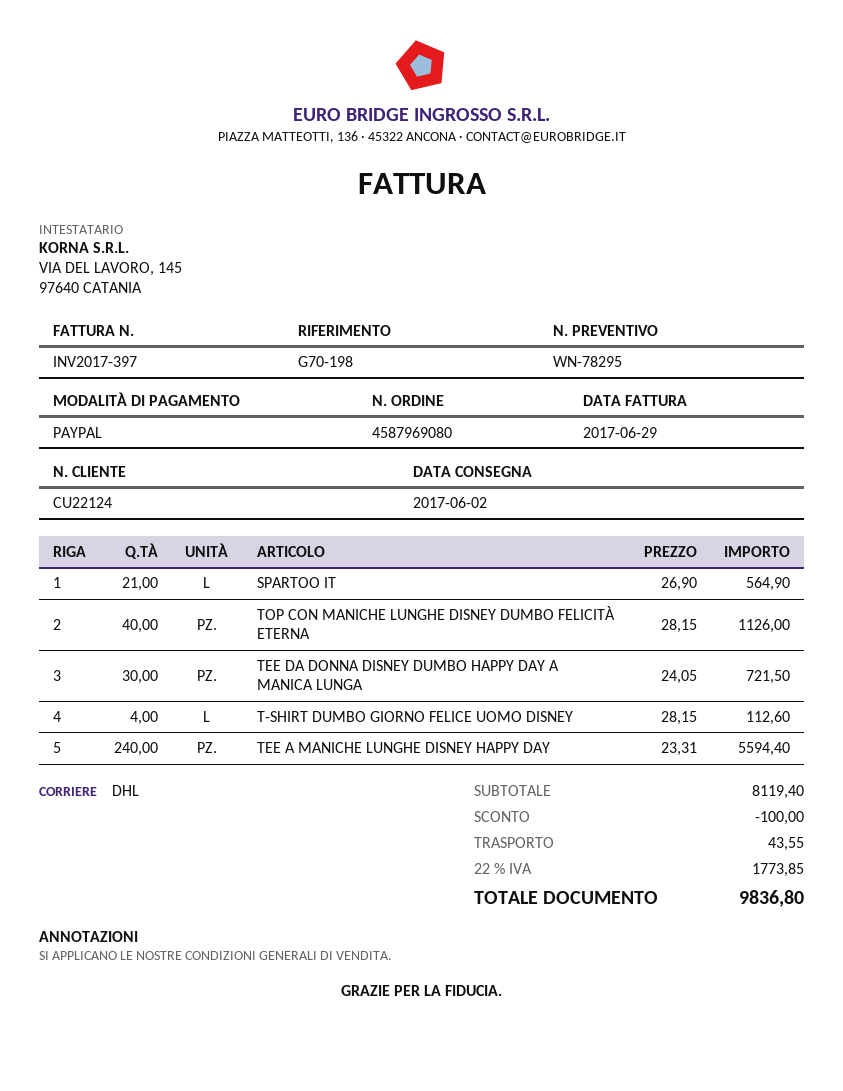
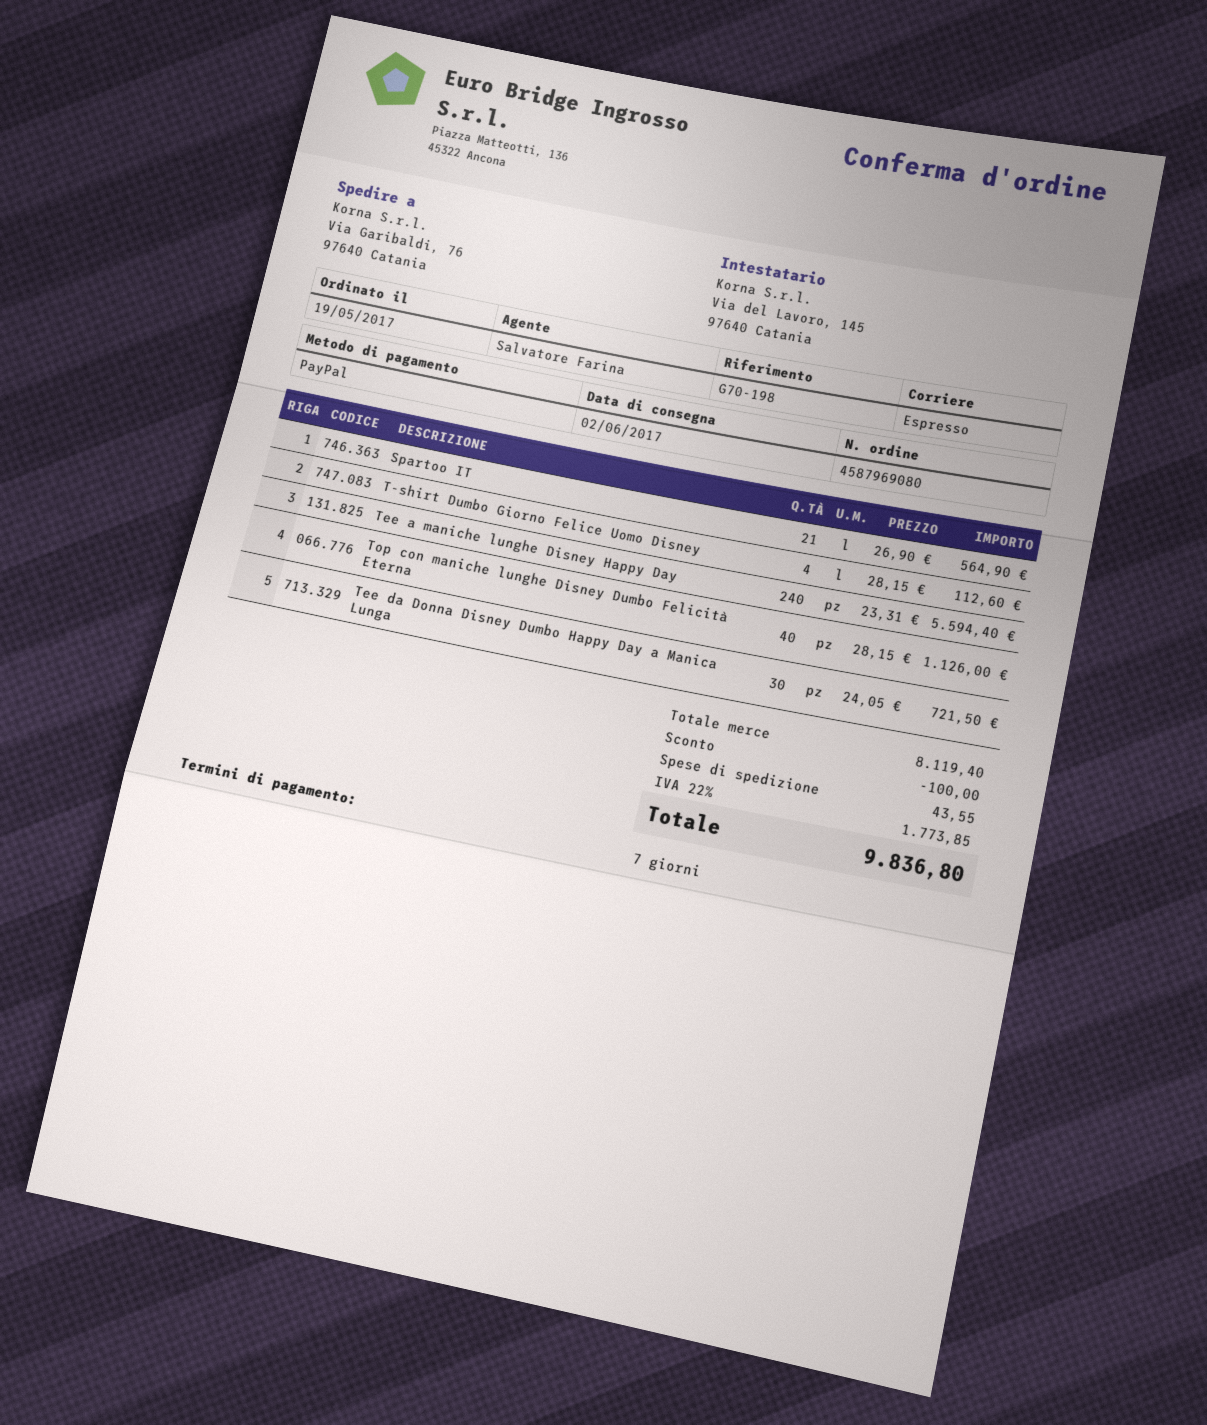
shipping method: DHL -> express

